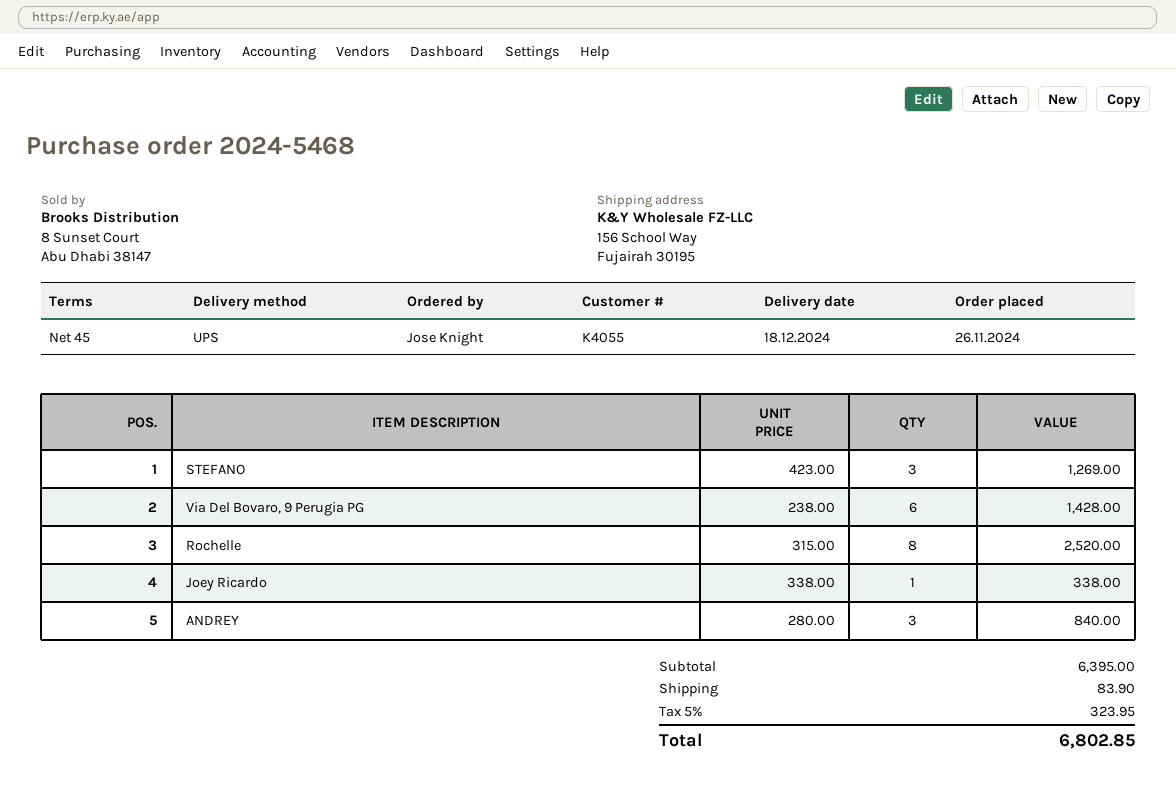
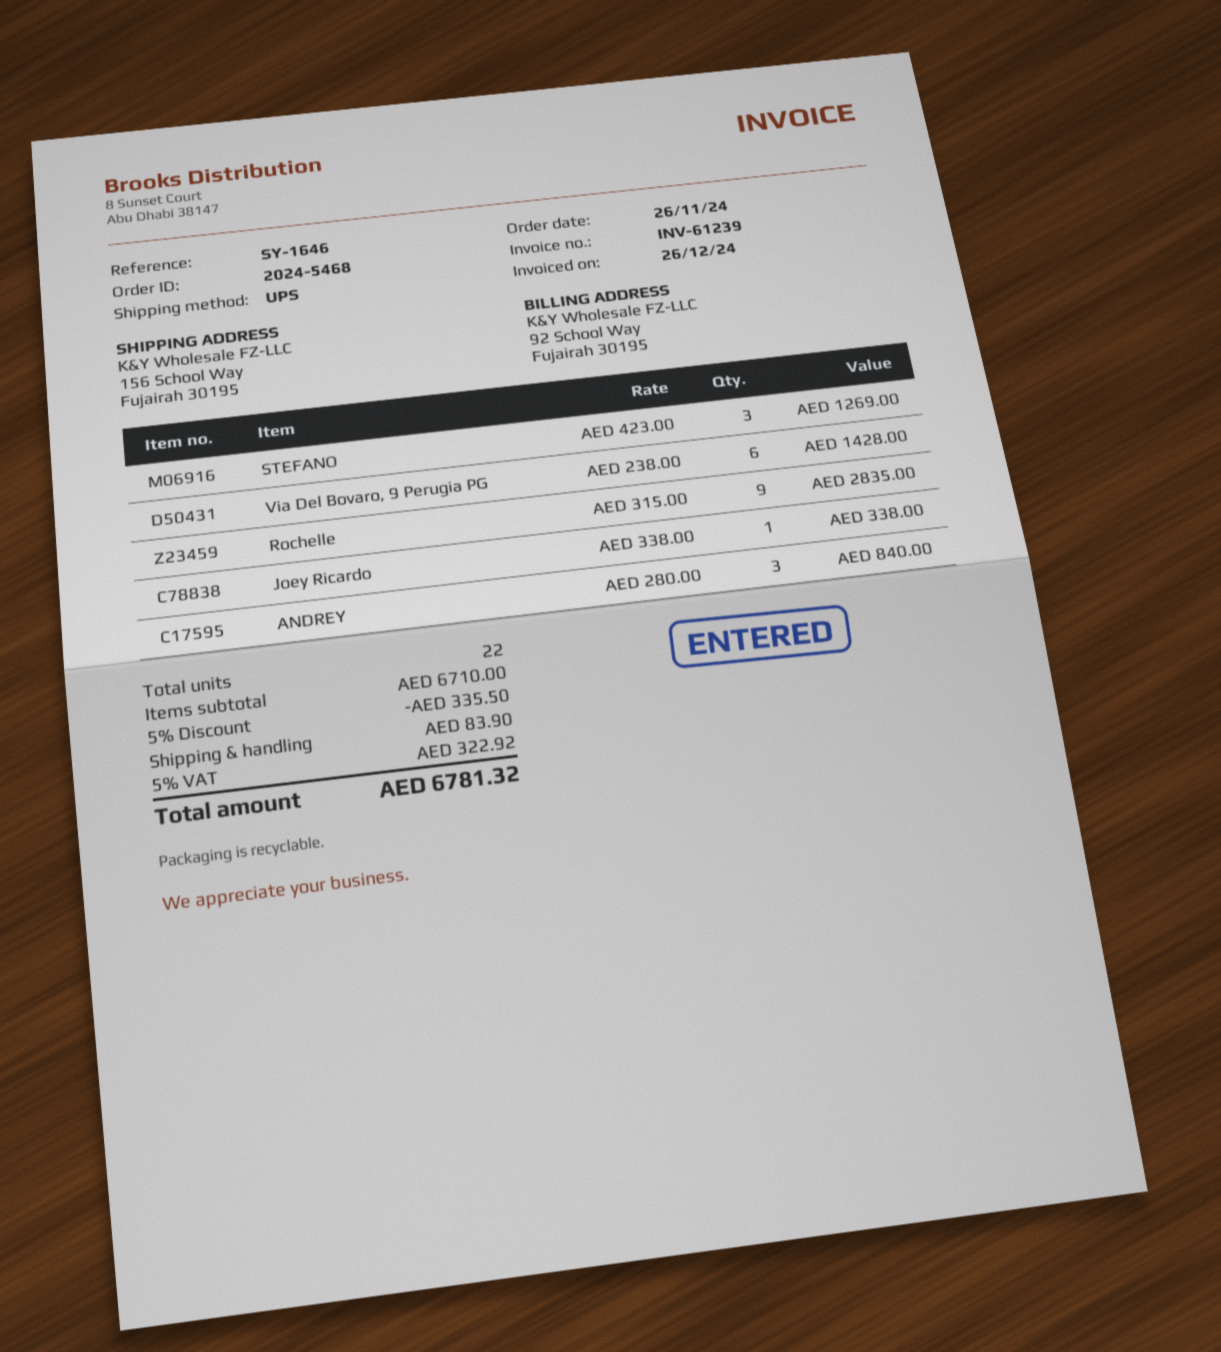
Rochelle: 8 x 315.00 = 2520.00 -> 9 x 315.00 = 2835.00
subtotal: 6395.00 -> 6710.00
discount: none -> 5% = 335.50
tax: 5% = 323.95 -> 5% = 322.92
total: 6802.85 -> 6781.32

